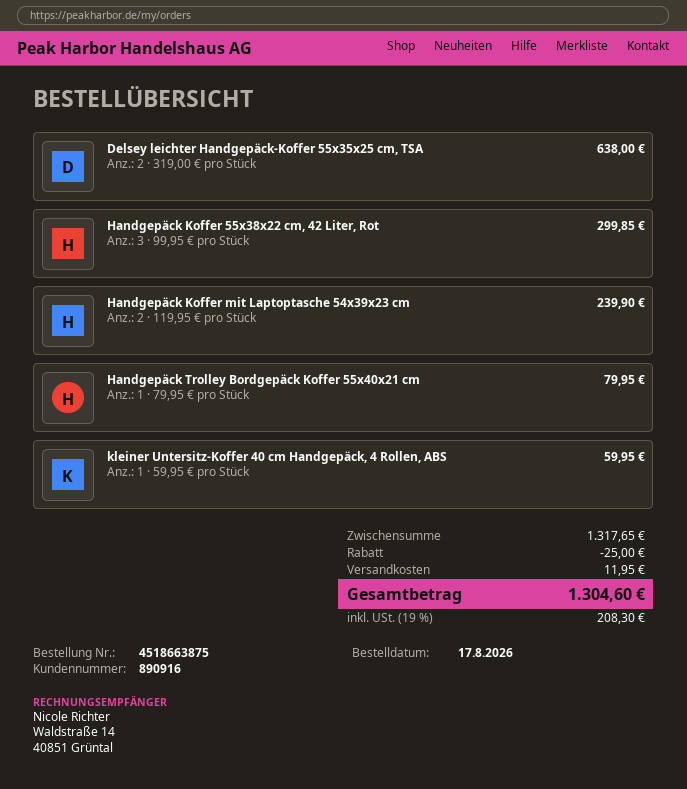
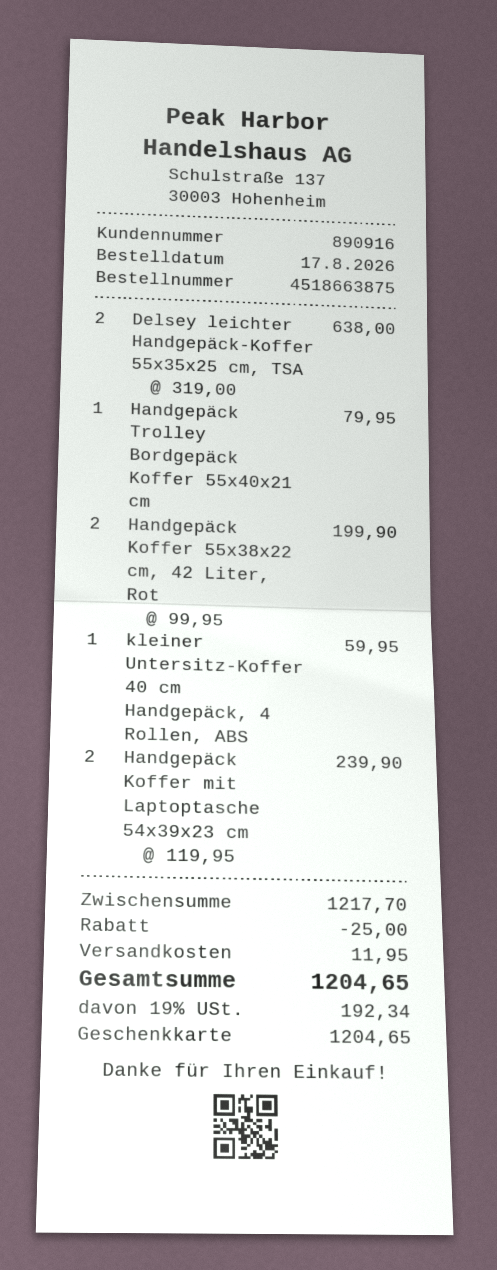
Handgepäck Koffer 55x38x22 cm, 42 Liter, Rot: 3 x 99.95 = 299.85 -> 2 x 99.95 = 199.90
subtotal: 1317.65 -> 1217.70
tax: 19% = 208.30 -> 19% = 192.34
total: 1304.60 -> 1204.65

